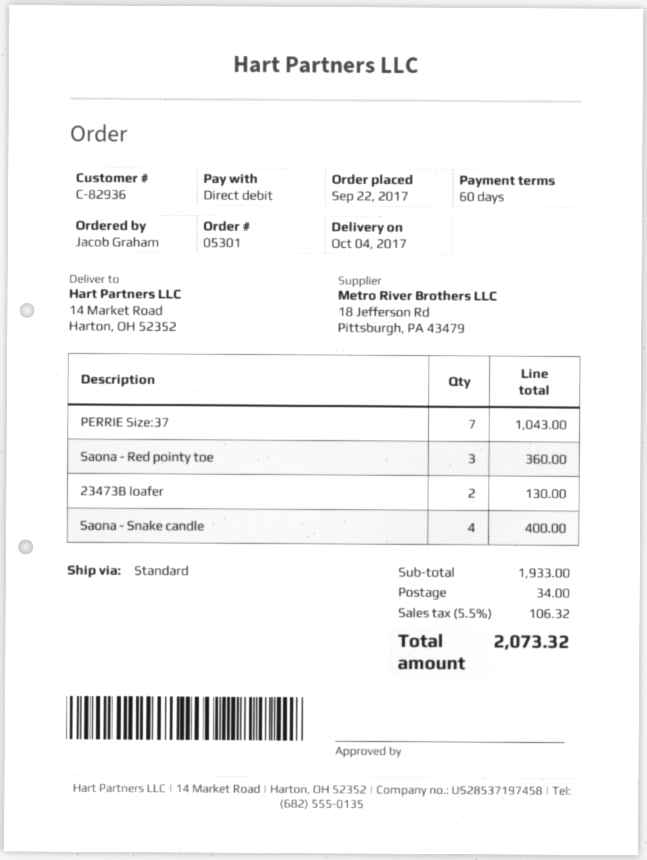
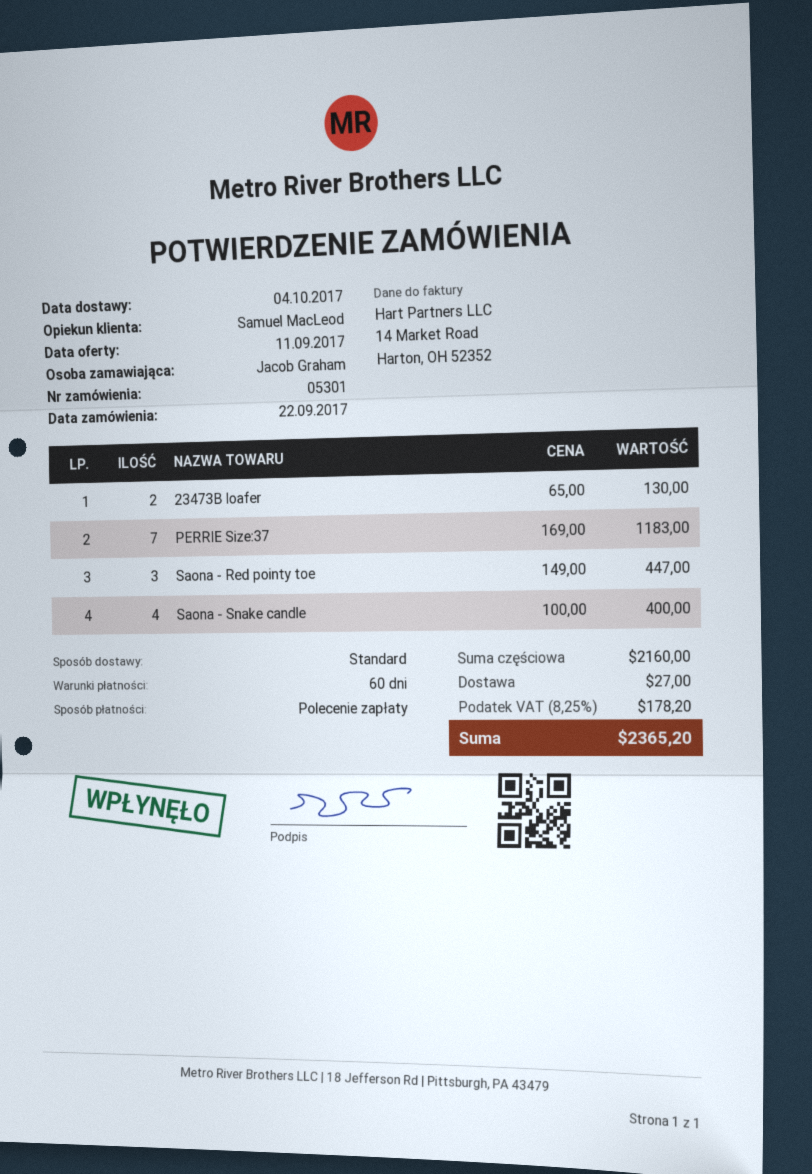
PERRIE Size:37: 7 for 1043.00 -> 7 for 1183.00
Saona - Red pointy toe: 3 for 360.00 -> 3 for 447.00
subtotal: 1933.00 -> 2160.00
shipping: 34.00 -> 27.00
tax: 5.5% = 106.32 -> 8.25% = 178.20
total: 2073.32 -> 2365.20

